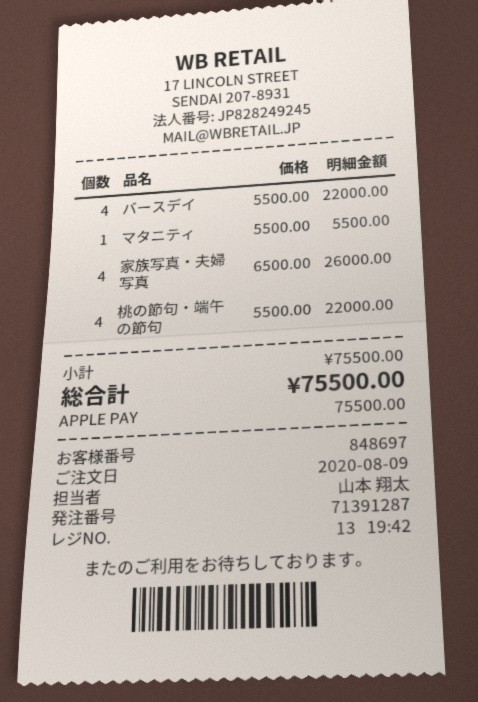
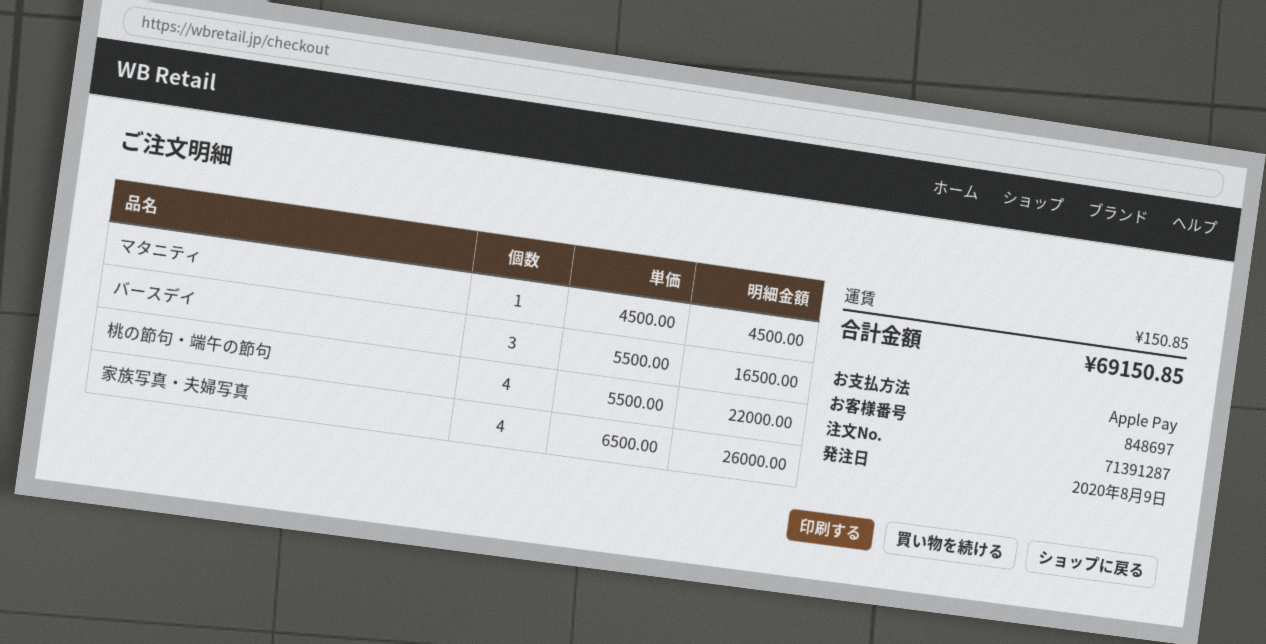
バースデイ: 4 x 5500.00 = 22000.00 -> 3 x 5500.00 = 16500.00
マタニティ: 1 x 5500.00 = 5500.00 -> 1 x 4500.00 = 4500.00
shipping: none -> 150.85
total: 75500.00 -> 69150.85

